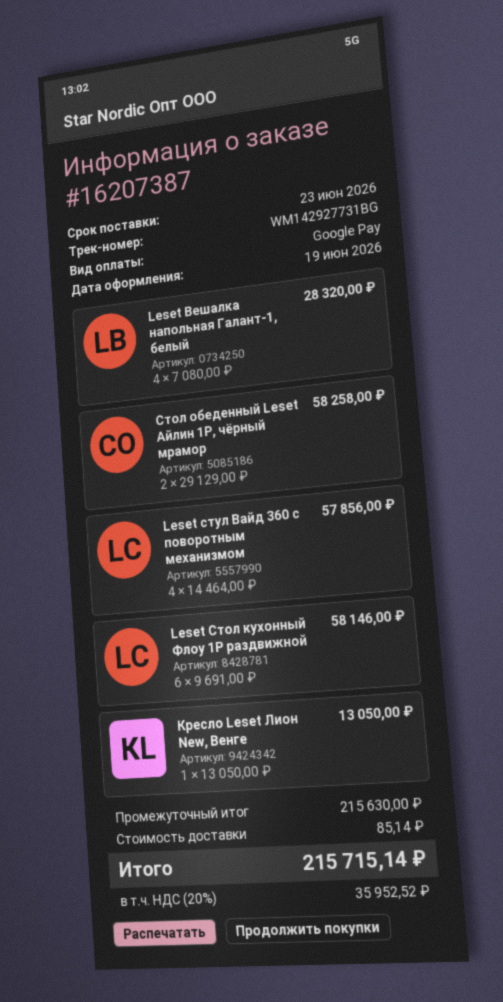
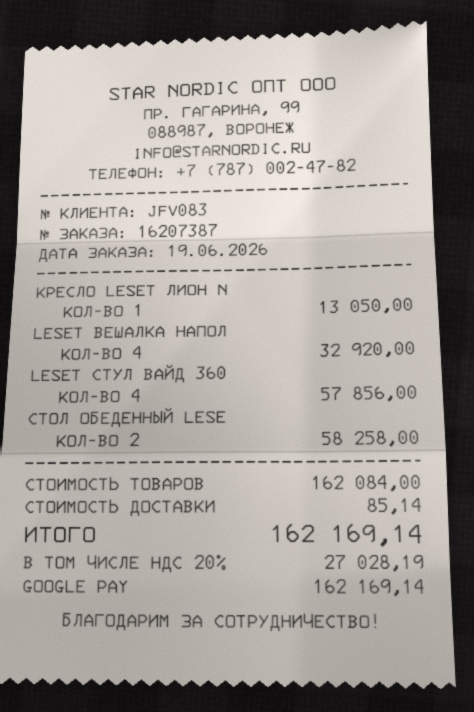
Leset Вешалка напольная Галант-1, белый: 4 for 28320.00 -> 4 for 32920.00
Leset Стол кухонный Флоу 1Р раздвижной: 6 for 58146.00 -> none
subtotal: 215630.00 -> 162084.00
tax: 20% = 35952.52 -> 20% = 27028.19
total: 215715.14 -> 162169.14

